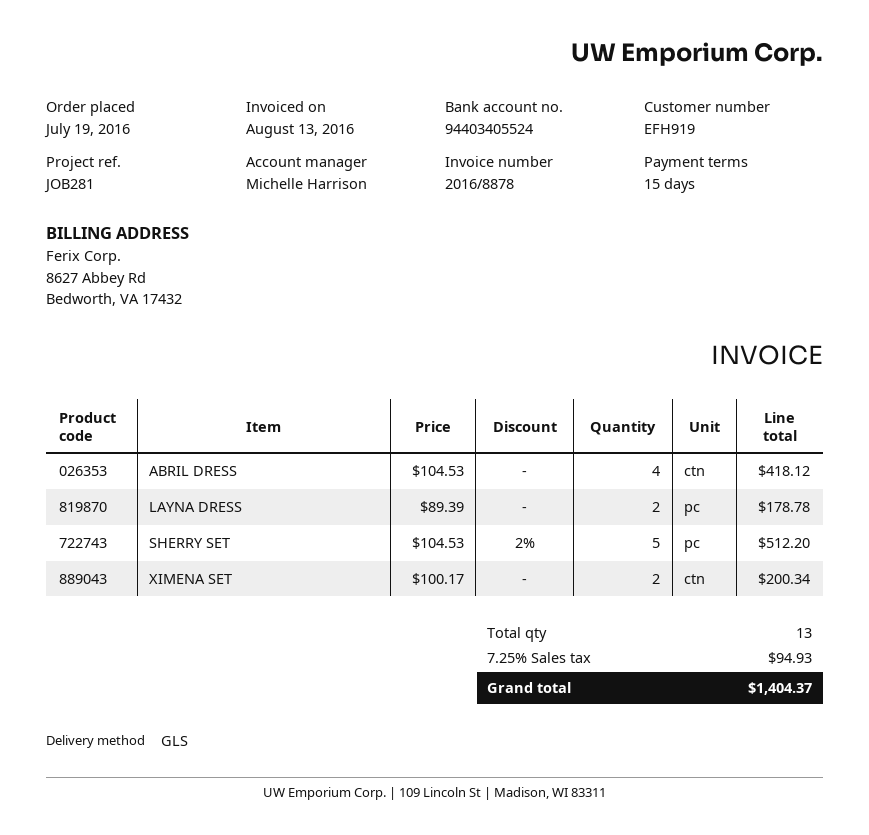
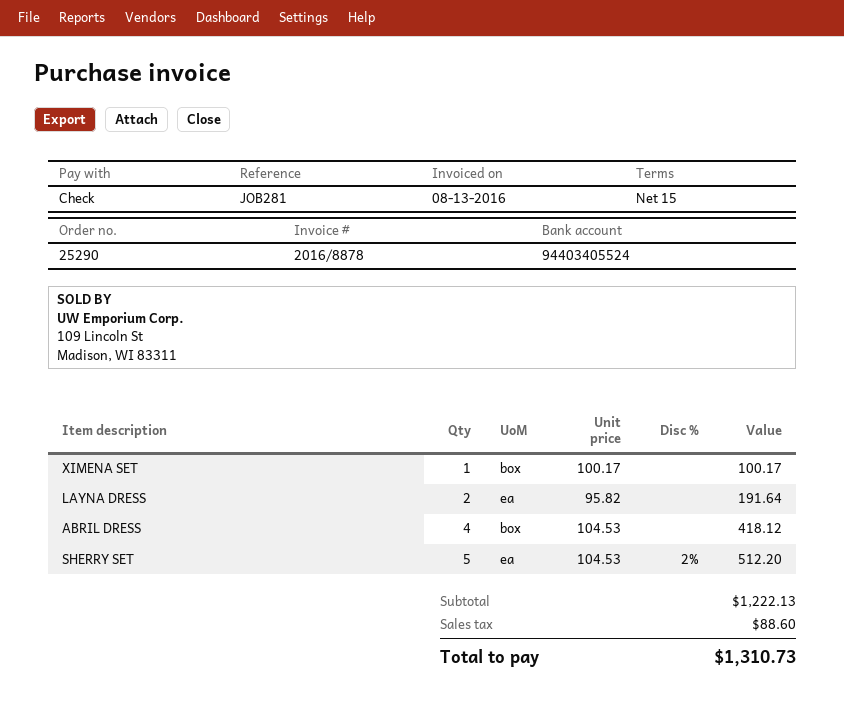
LAYNA DRESS: 2 x 89.39 = 178.78 -> 2 x 95.82 = 191.64
XIMENA SET: 2 x 100.17 = 200.34 -> 1 x 100.17 = 100.17
tax: 94.93 -> 88.60
total: 1404.37 -> 1310.73

